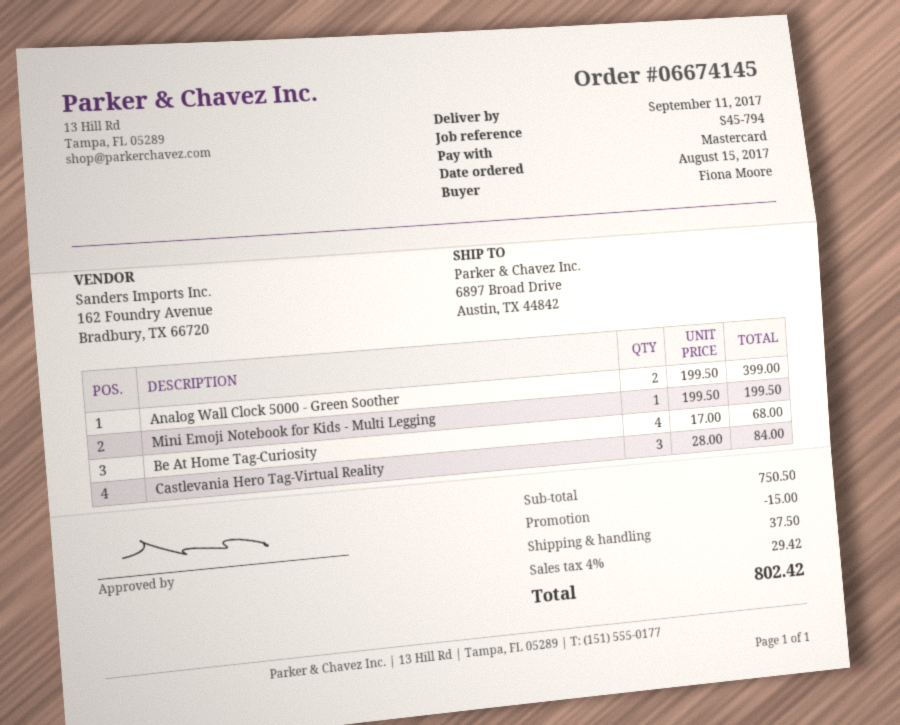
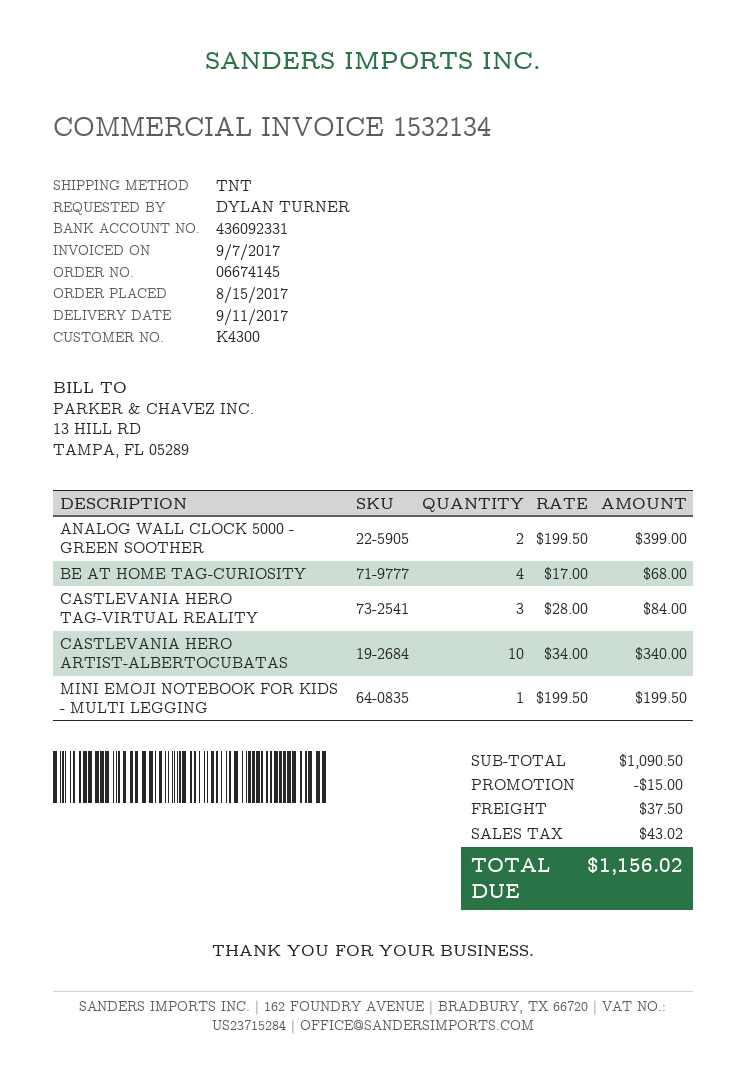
ordered by: Fiona Moore -> DYLAN TURNER
CASTLEVANIA HERO ARTIST-ALBERTOCUBATAS: none -> 10 x 34.00 = 340.00
subtotal: 750.50 -> 1090.50
tax: 29.42 -> 43.02
total: 802.42 -> 1156.02

